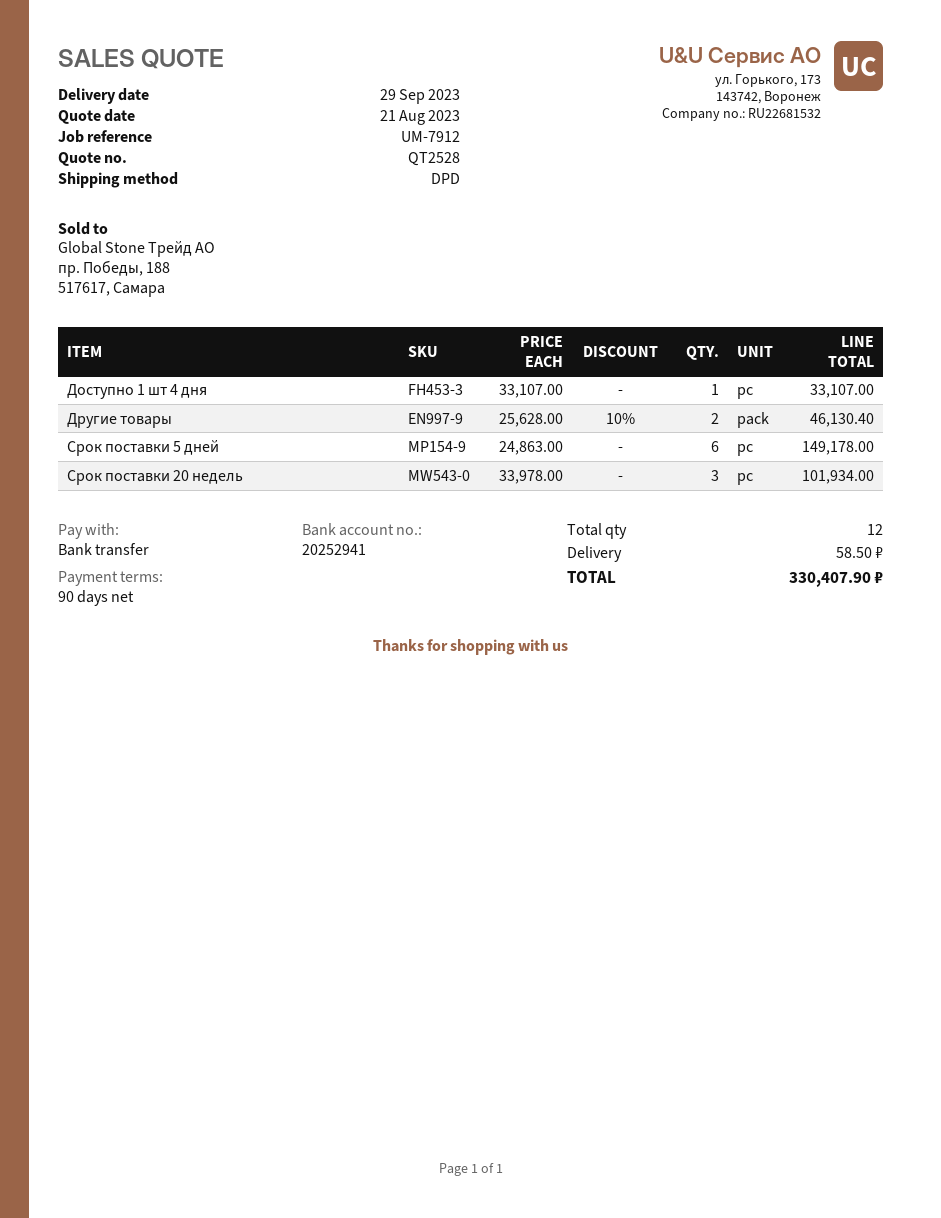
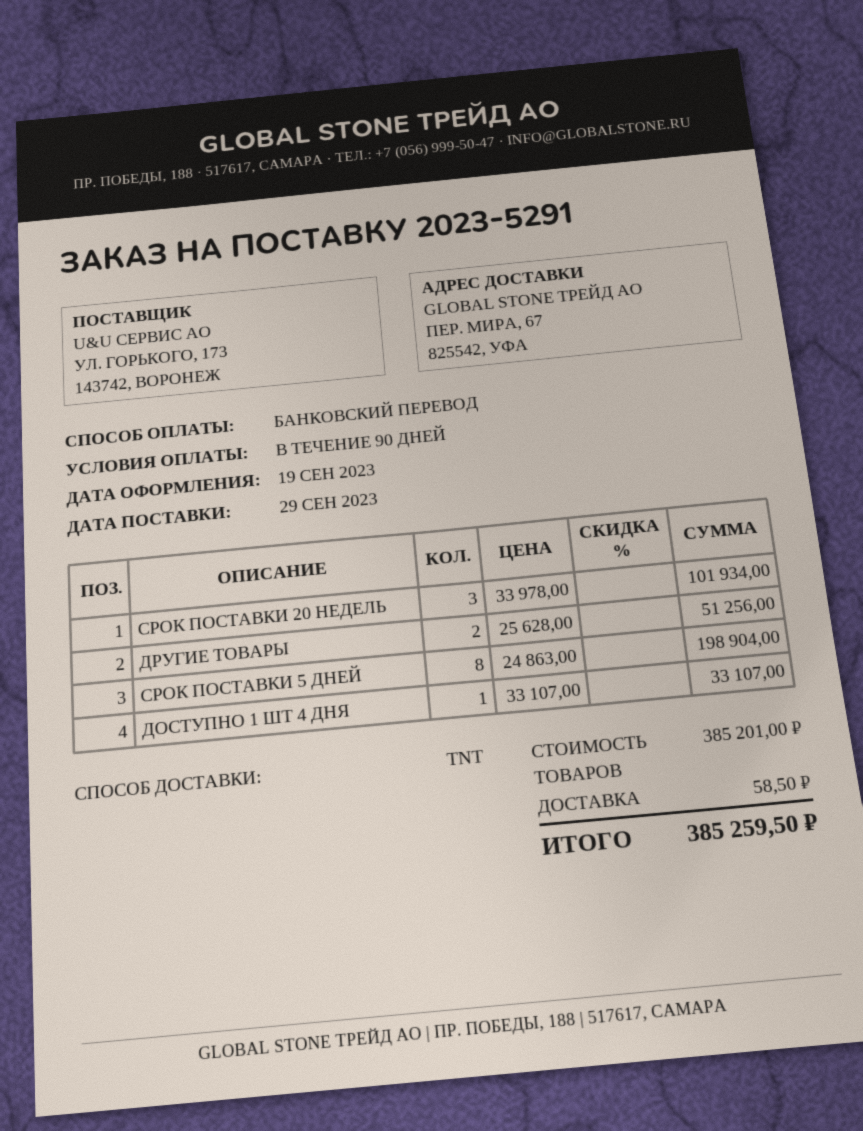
shipping method: DPD -> TNT
Другие товары: 2 x 25628.00 - 10% = 46130.40 -> 2 x 25628.00 = 51256.00
Срок поставки 5 дней: 6 x 24863.00 = 149178.00 -> 8 x 24863.00 = 198904.00
total: 330407.90 -> 385259.50

